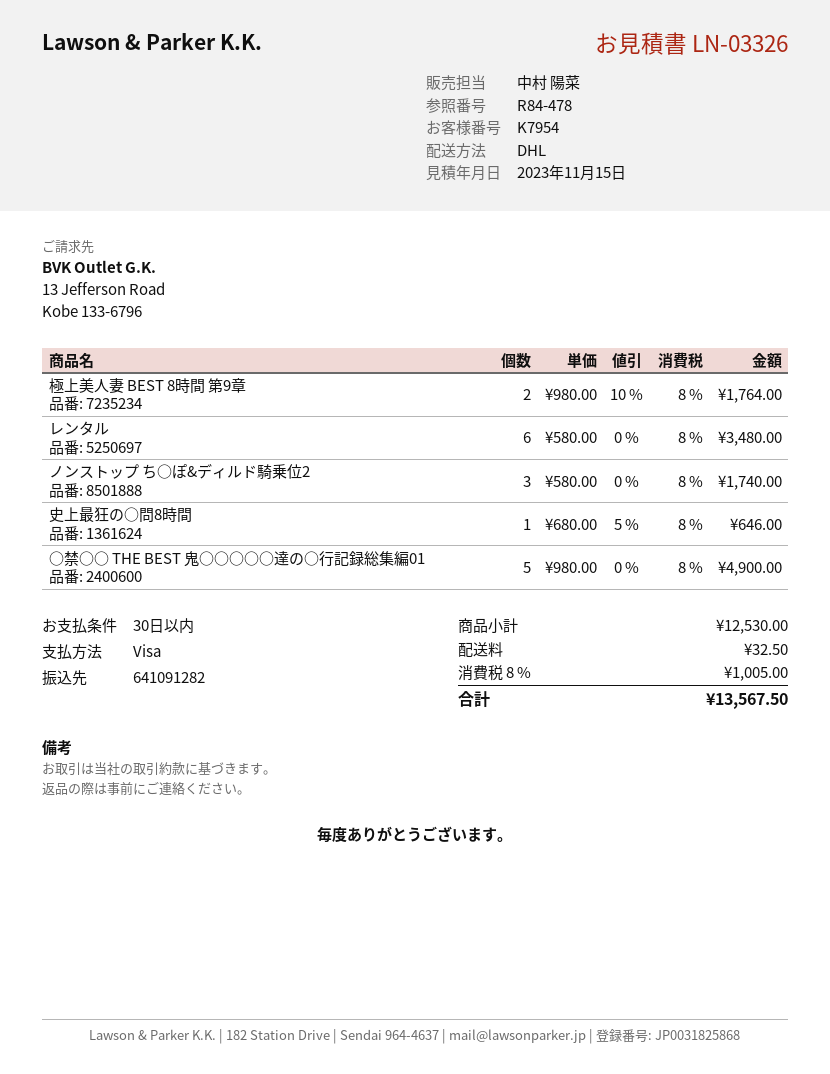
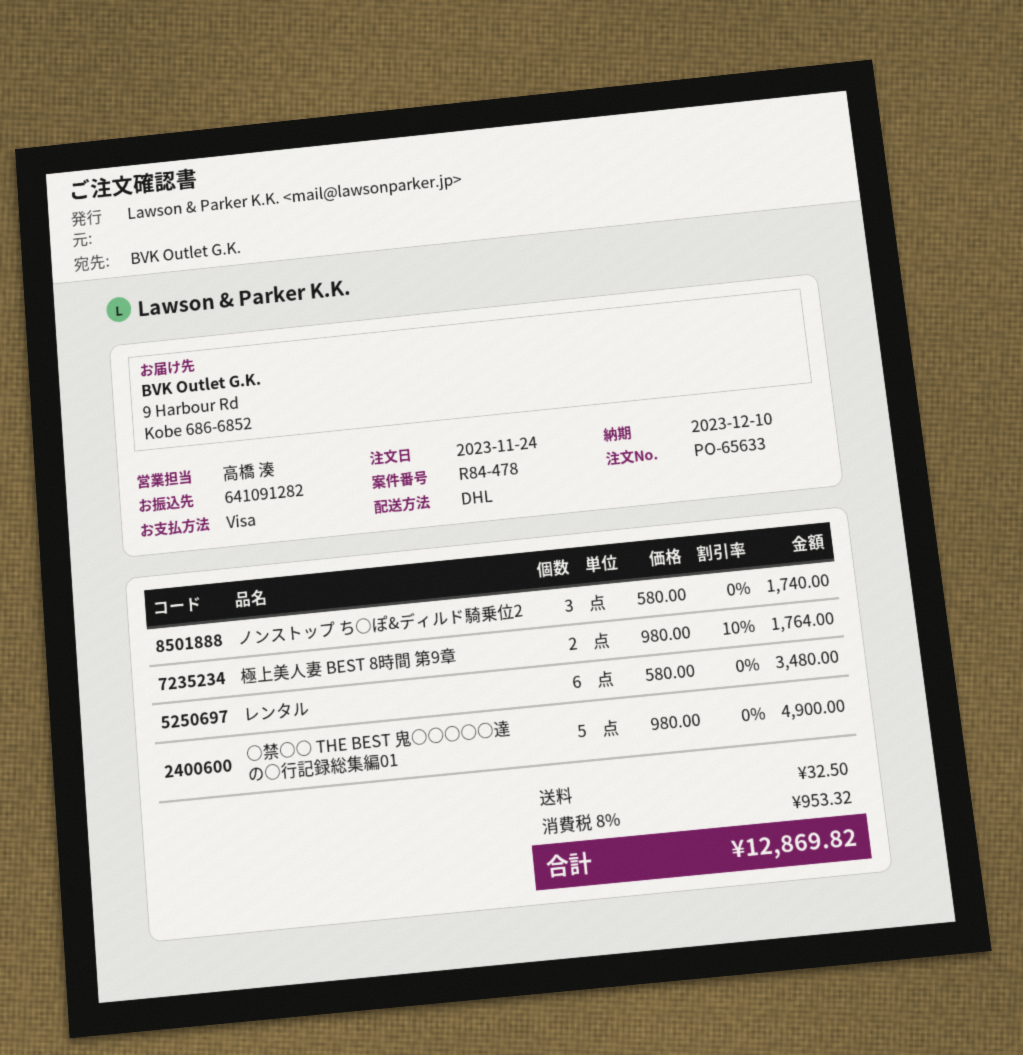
sales rep: 中村 陽菜 -> 高橋 湊
史上最狂の○問8時間: 1 x 680.00 - 5% = 646.00 -> none
tax: 8% = 1005.00 -> 8% = 953.32
total: 13567.50 -> 12869.82

